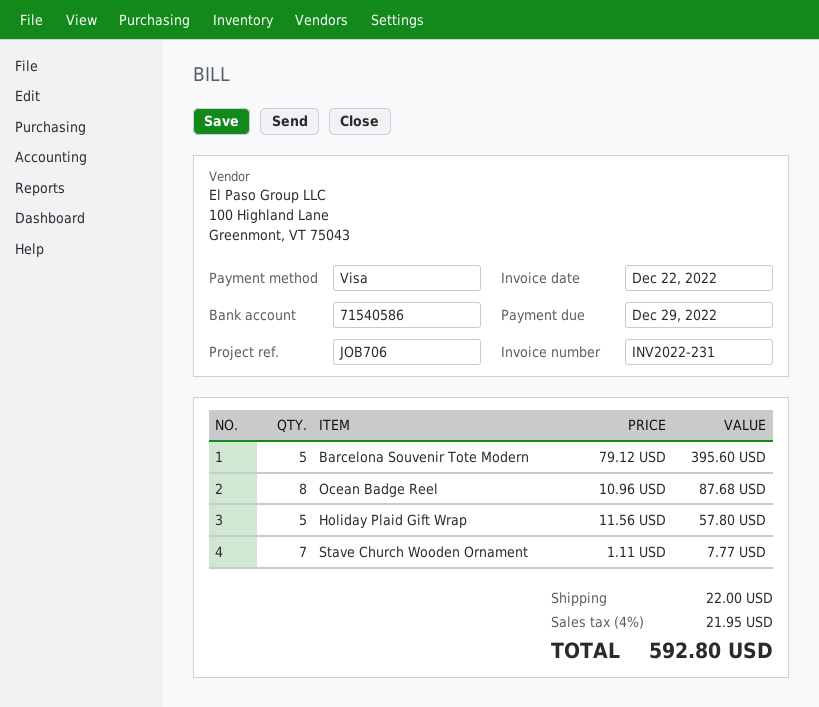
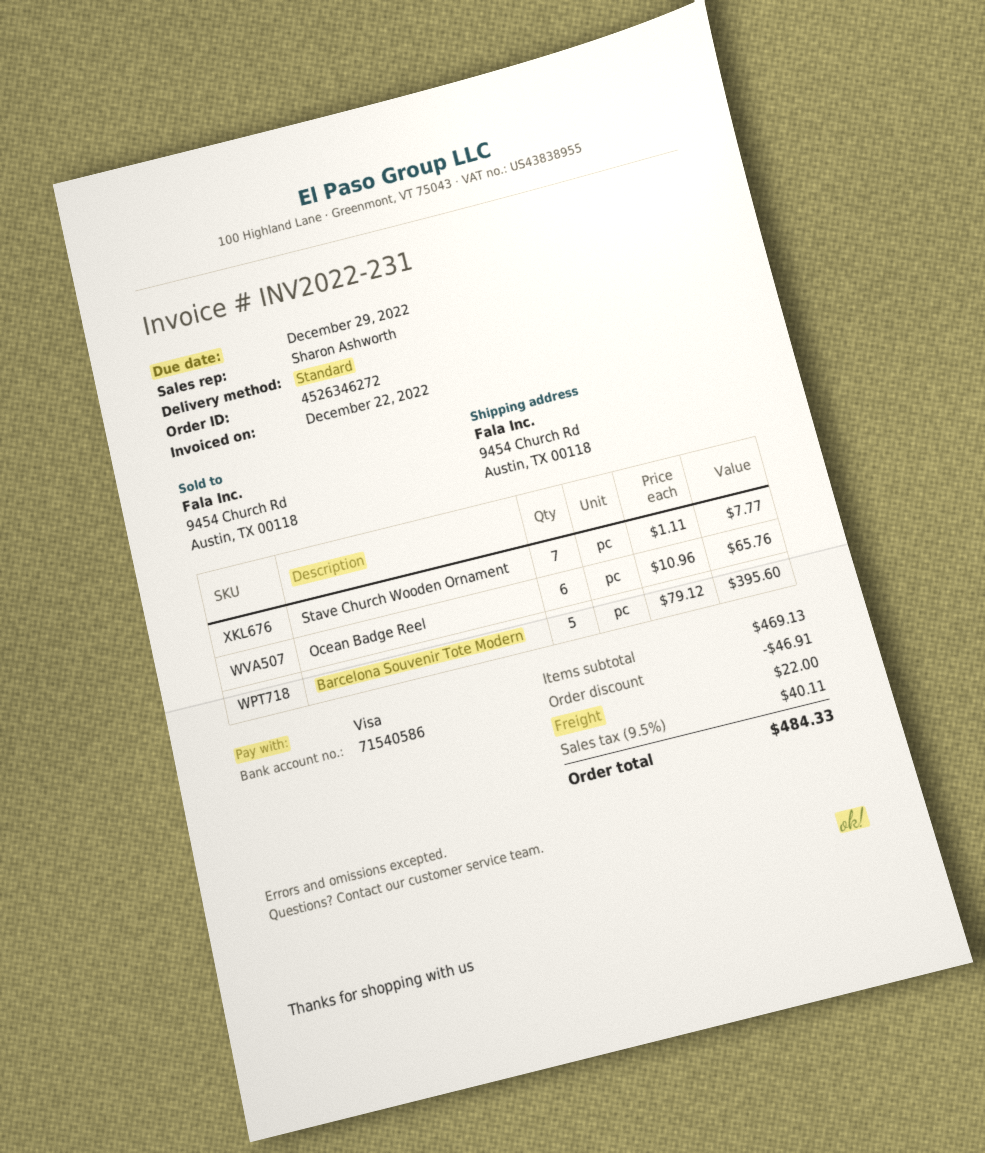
Ocean Badge Reel: 8 x 10.96 = 87.68 -> 6 x 10.96 = 65.76
Holiday Plaid Gift Wrap: 5 x 11.56 = 57.80 -> none
discount: none -> 46.91
tax: 4% = 21.95 -> 9.5% = 40.11
total: 592.80 -> 484.33

